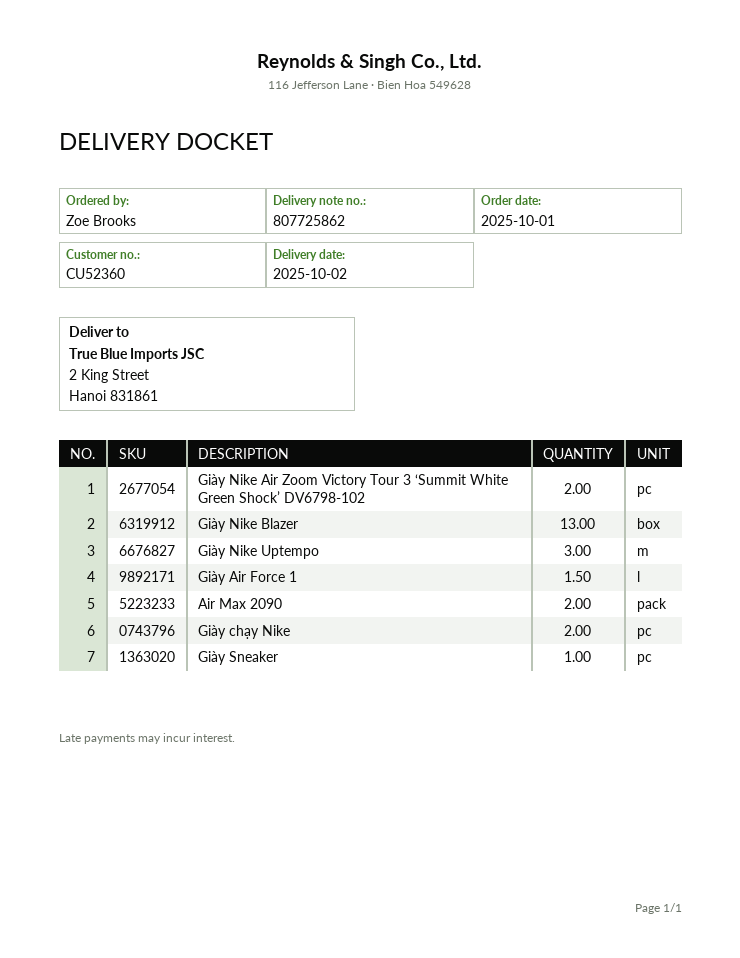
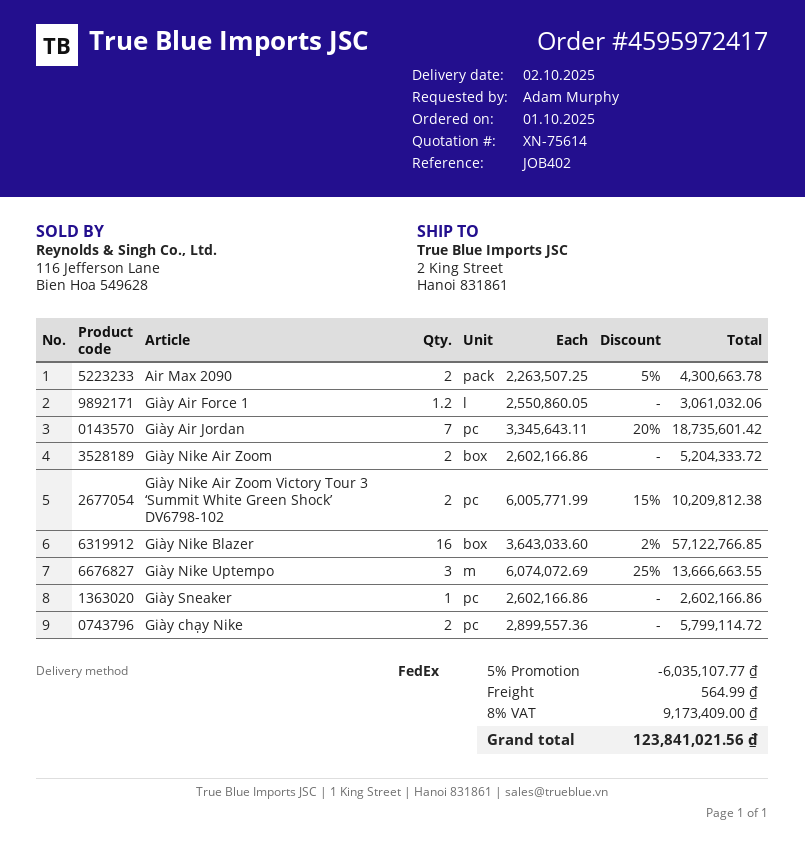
ordered by: Zoe Brooks -> Adam Murphy
Giày Nike Blazer: 13 -> 16
Giày Air Force 1: 1.5 -> 1.2
Giày Air Jordan: none -> 7
Giày Nike Air Zoom: none -> 2

